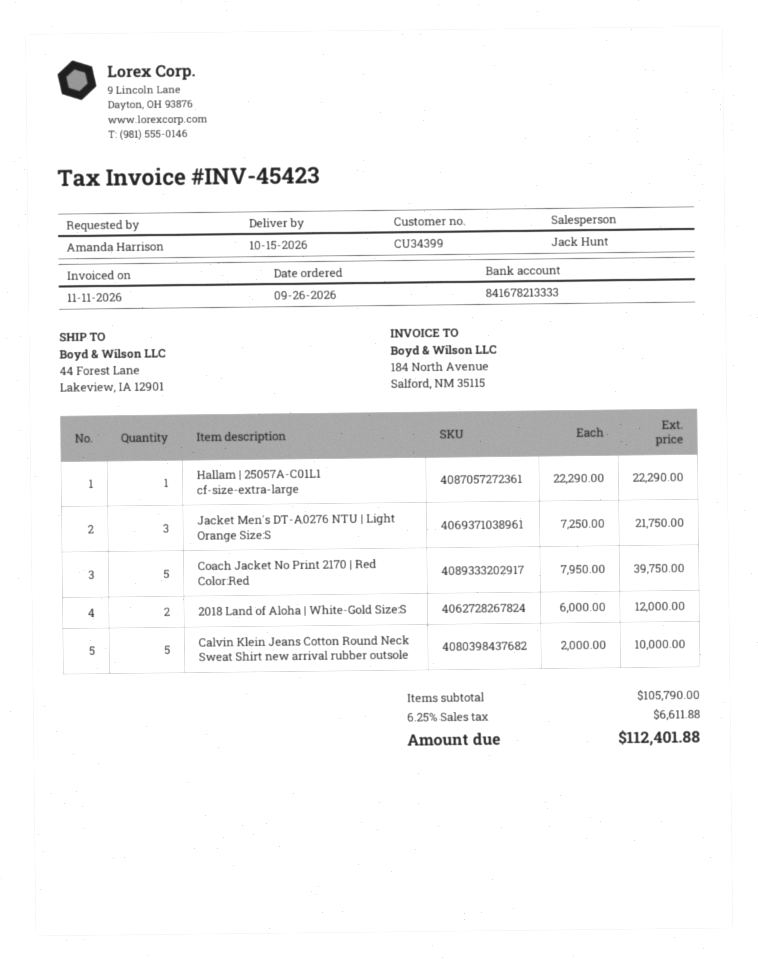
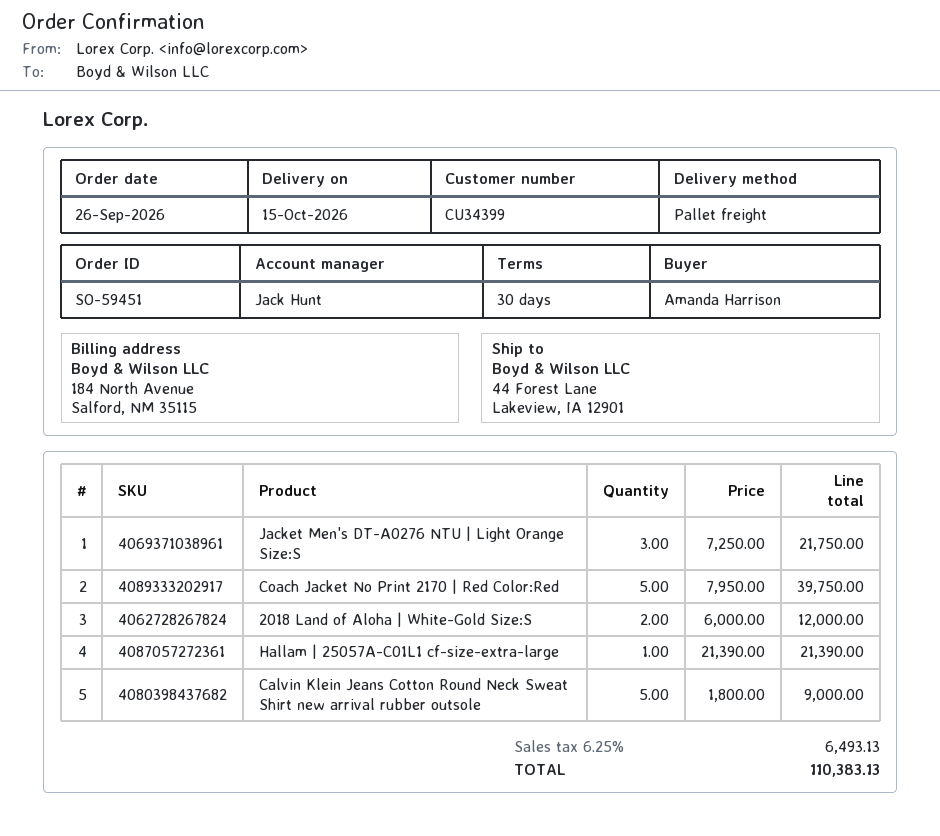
Hallam | 25057A-C01L1 cf-size-extra-large: 1 x 22290.00 = 22290.00 -> 1 x 21390.00 = 21390.00
Calvin Klein Jeans Cotton Round Neck Sweat Shirt new arrival rubber outsole: 5 x 2000.00 = 10000.00 -> 5 x 1800.00 = 9000.00
tax: 6.25% = 6611.88 -> 6.25% = 6493.13
total: 112401.88 -> 110383.13

